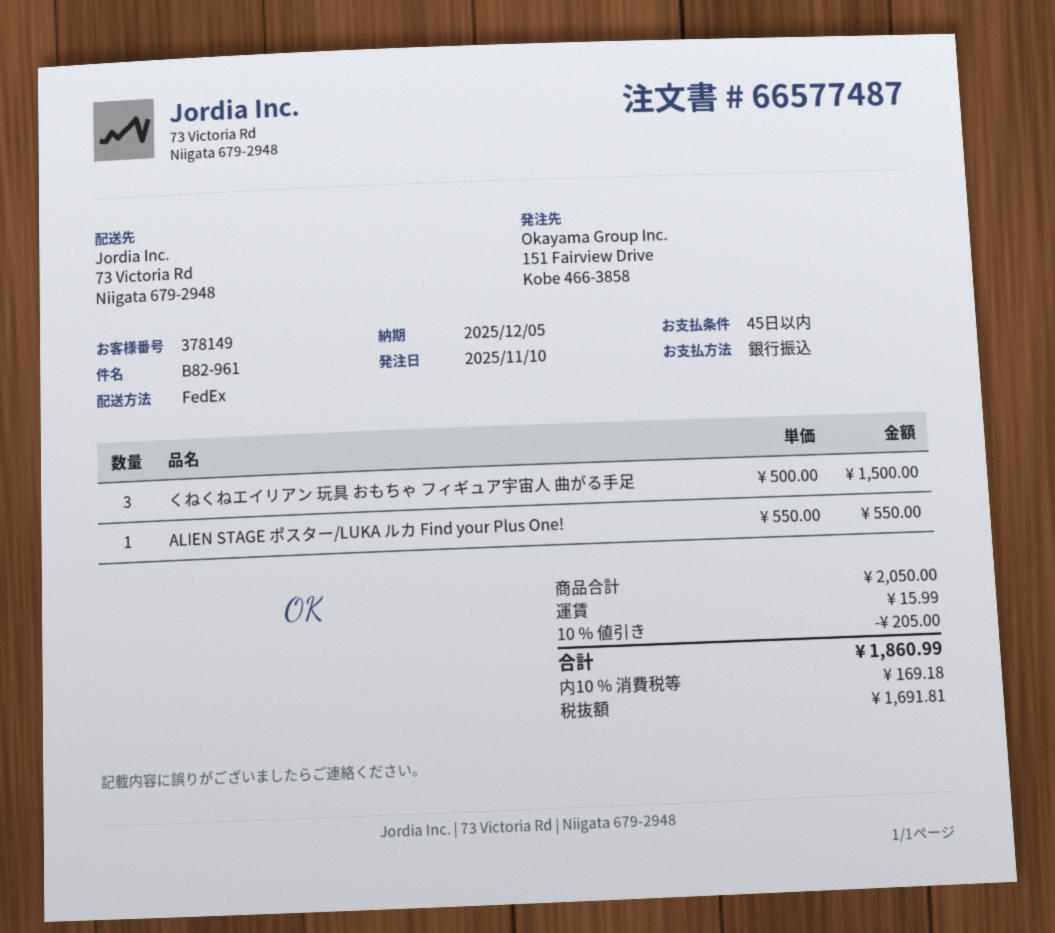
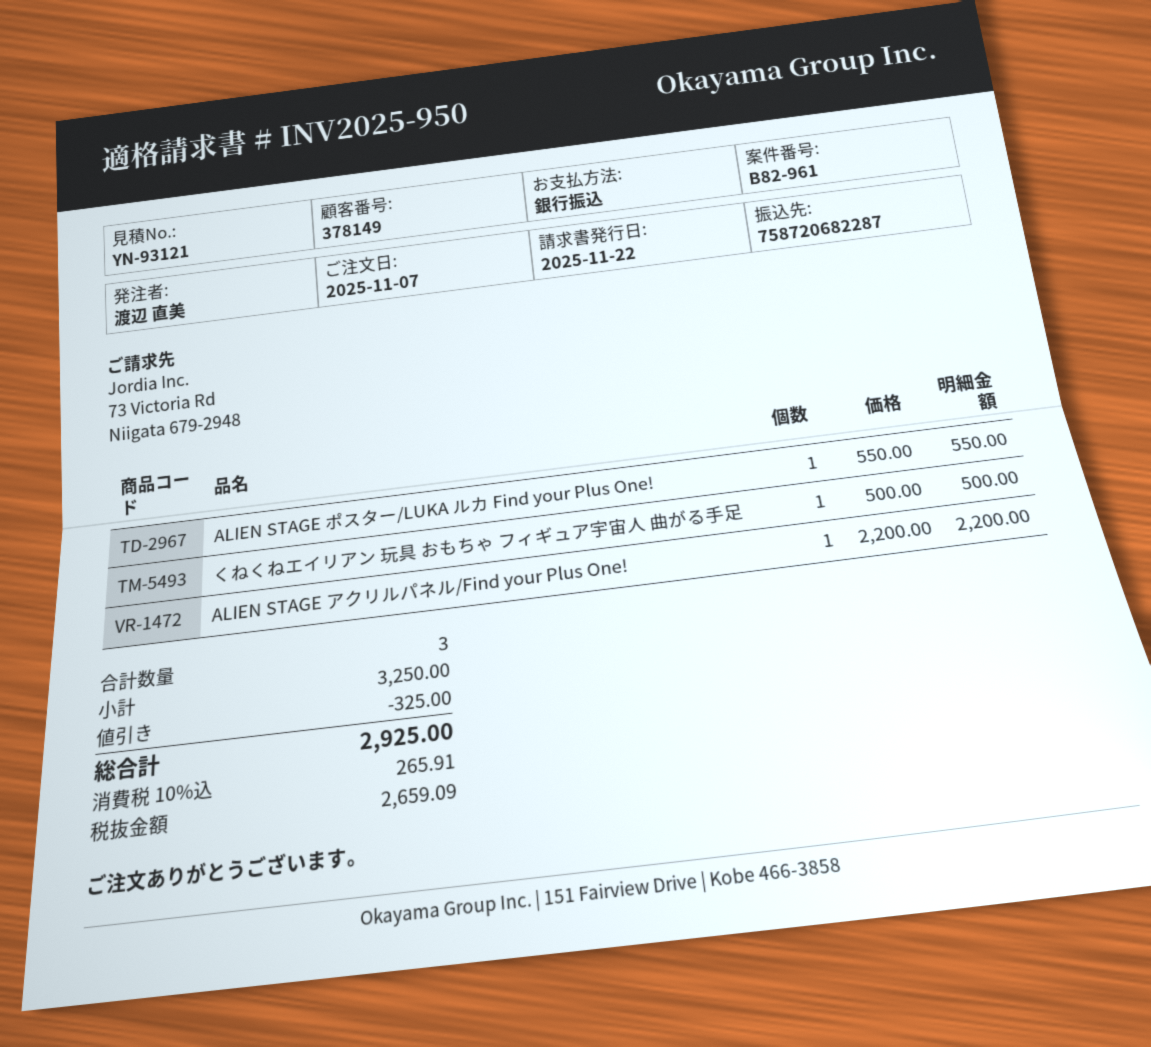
order date: 2025-11-10 -> 2025-11-07
くねくねエイリアン 玩具 おもちゃ フィギュア宇宙人 曲がる手足: 3 x 500.00 = 1500.00 -> 1 x 500.00 = 500.00
ALIEN STAGE アクリルパネル/Find your Plus One!: none -> 1 x 2200.00 = 2200.00
subtotal: 2050.00 -> 3250.00
discount: 205.00 -> 325.00
shipping: 15.99 -> none
net: 1691.81 -> 2659.09
tax: 10% = 169.18 -> 10% = 265.91
total: 1860.99 -> 2925.00

